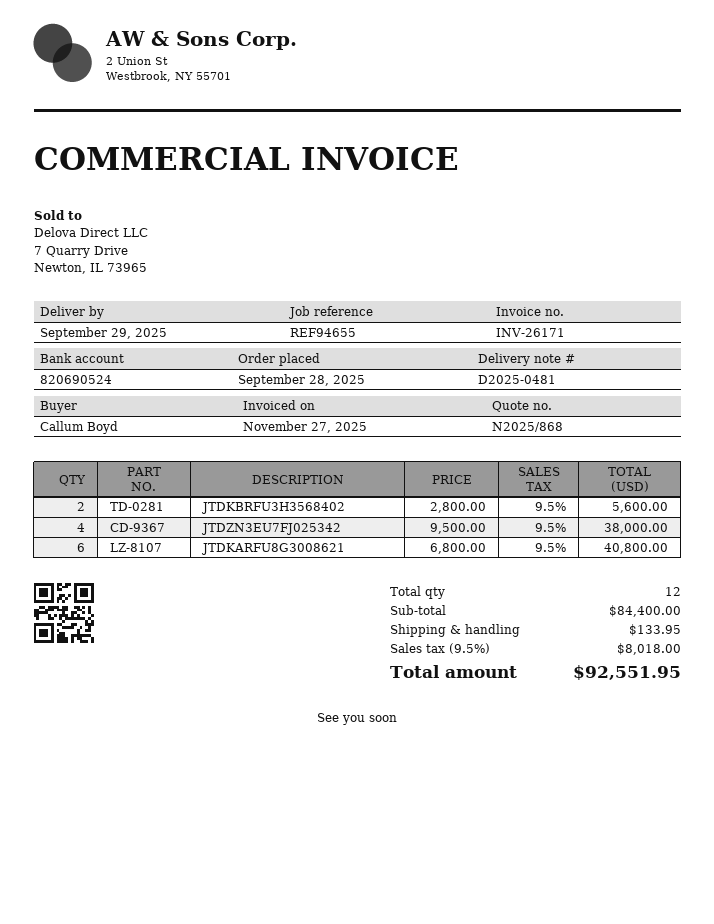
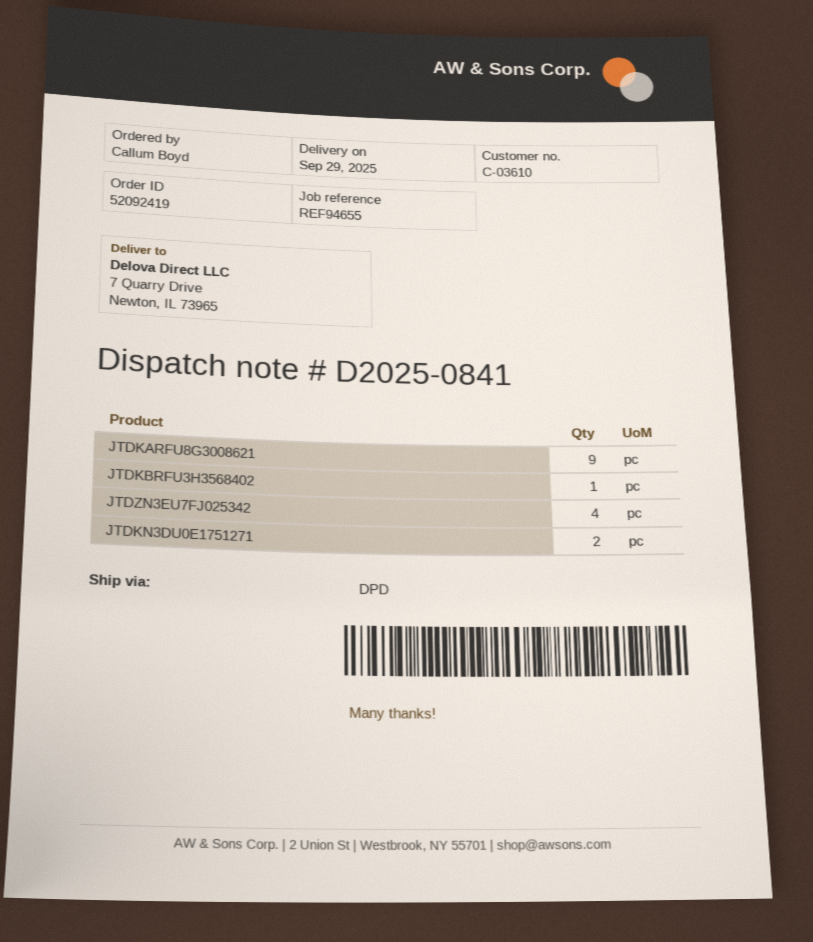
delivery note number: D2025-0481 -> D2025-0841
JTDKBRFU3H3568402: 2 -> 1
JTDKARFU8G3008621: 6 -> 9
JTDKN3DU0E1751271: none -> 2

